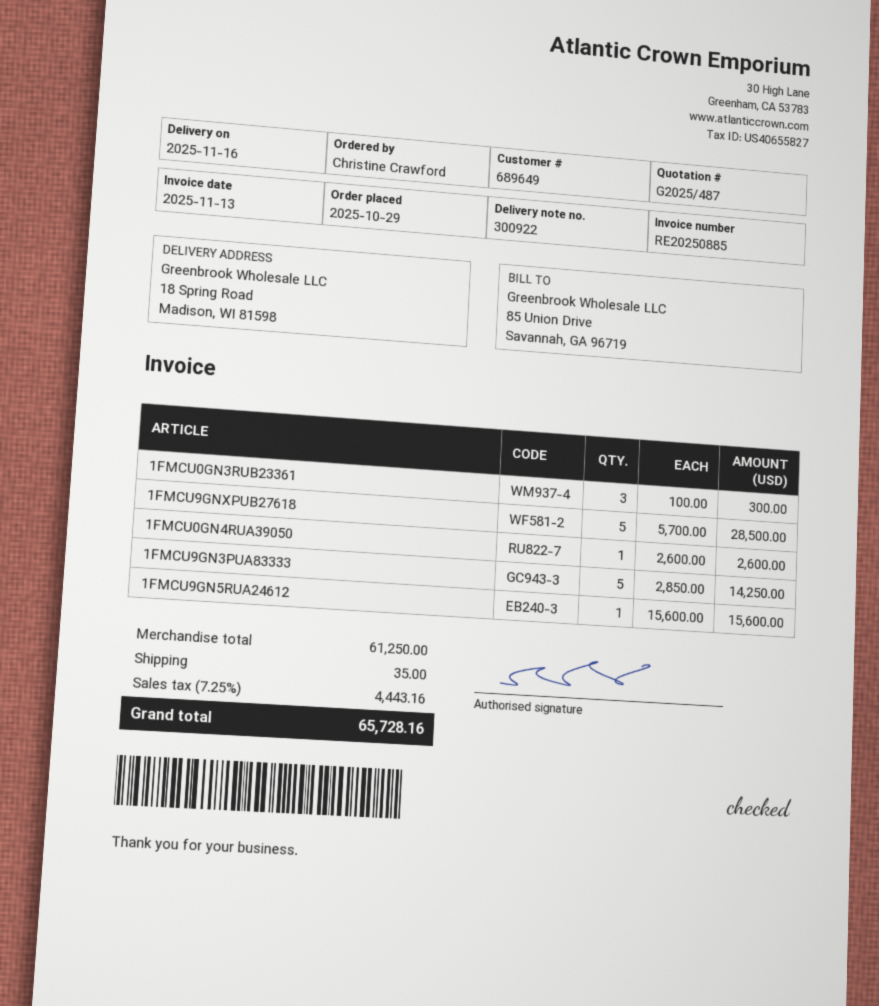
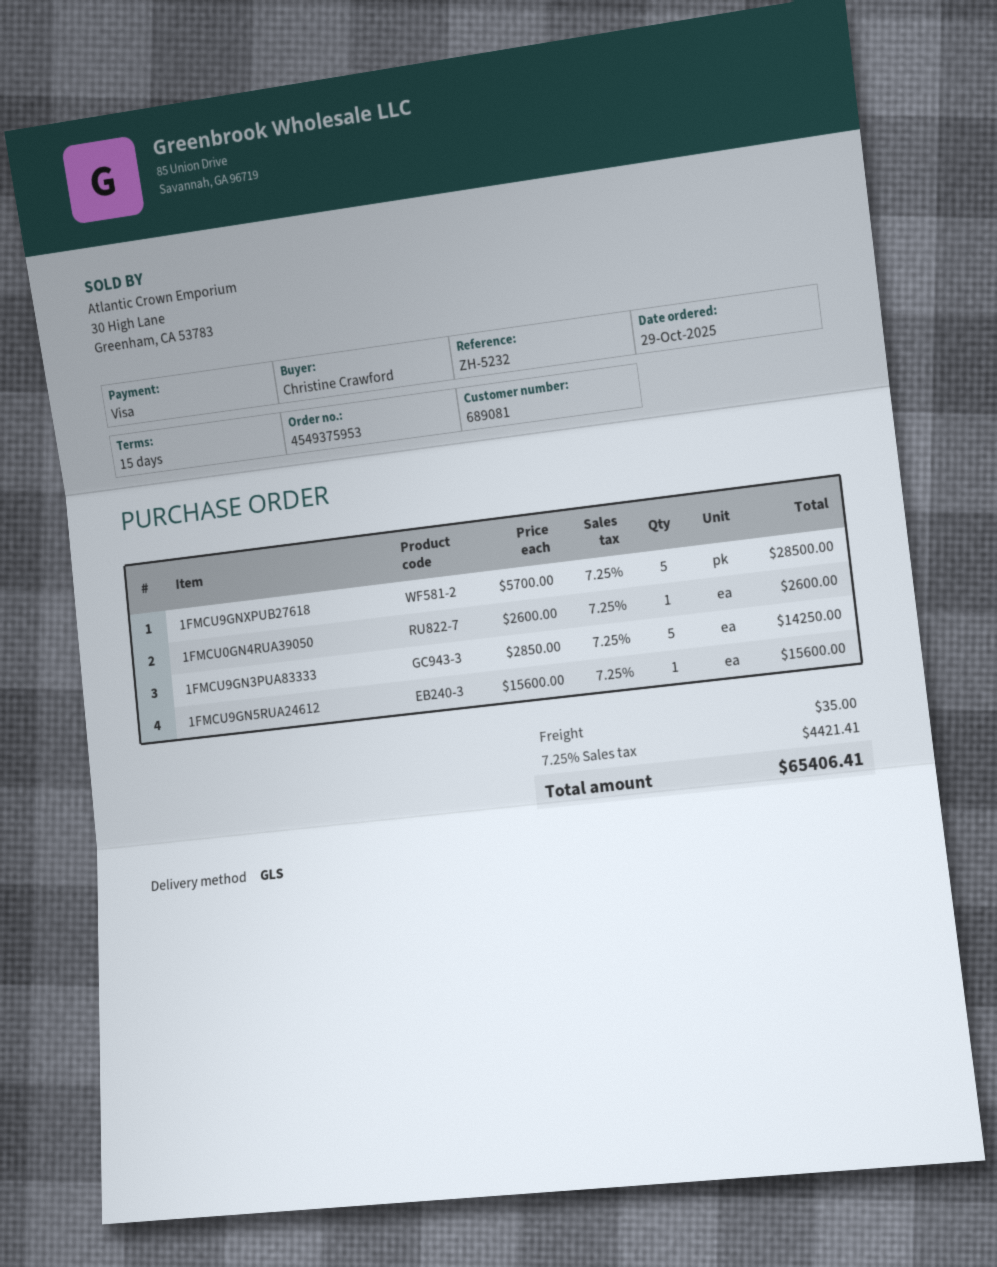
customer number: 689649 -> 689081
1FMCU0GN3RUB23361: 3 x 100.00 = 300.00 -> none
tax: 7.25% = 4443.16 -> 7.25% = 4421.41
total: 65728.16 -> 65406.41

